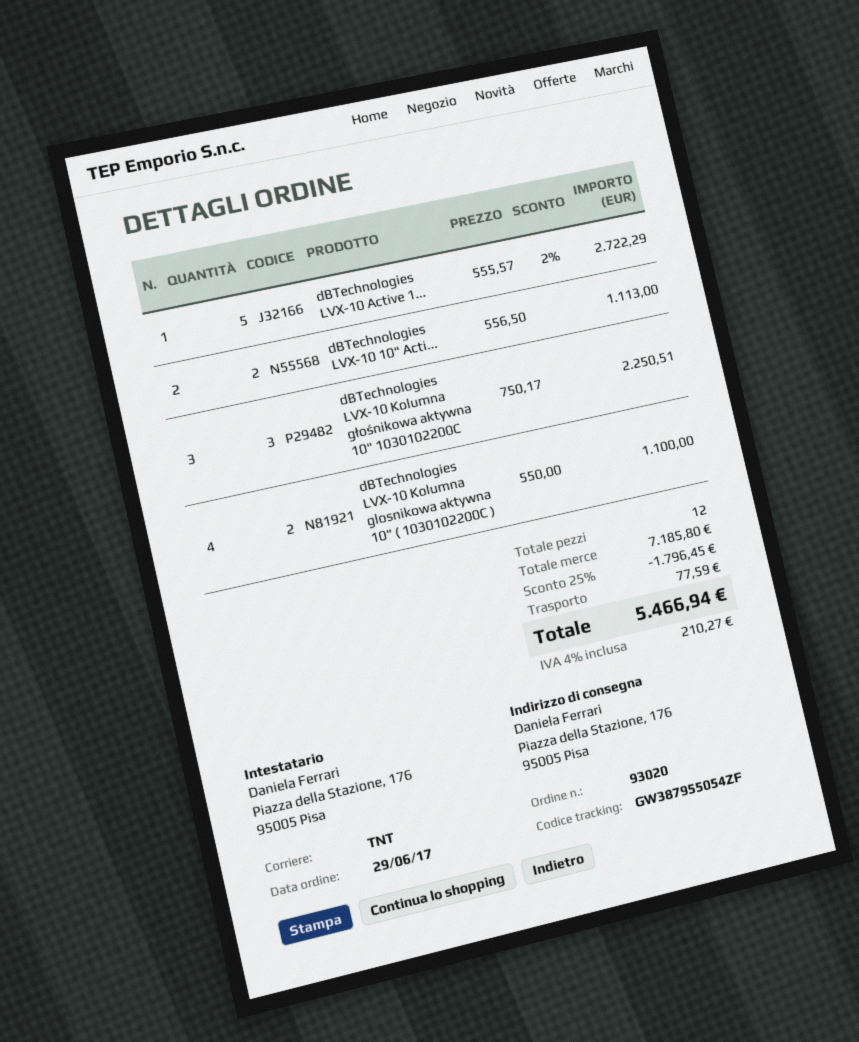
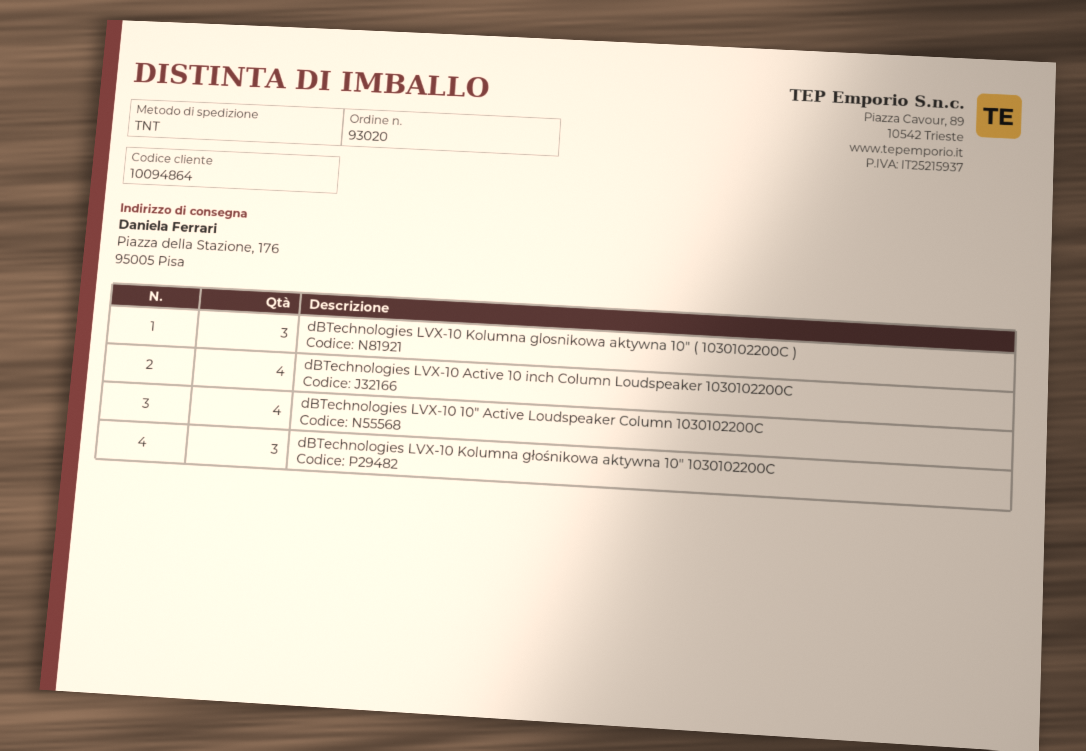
dBTechnologies LVX-10 Active 1...: 5 -> 4
dBTechnologies LVX-10 10" Acti...: 2 -> 4
dBTechnologies LVX-10 Kolumna glosnikowa aktywna 10" ( 1030102200C ): 2 -> 3

